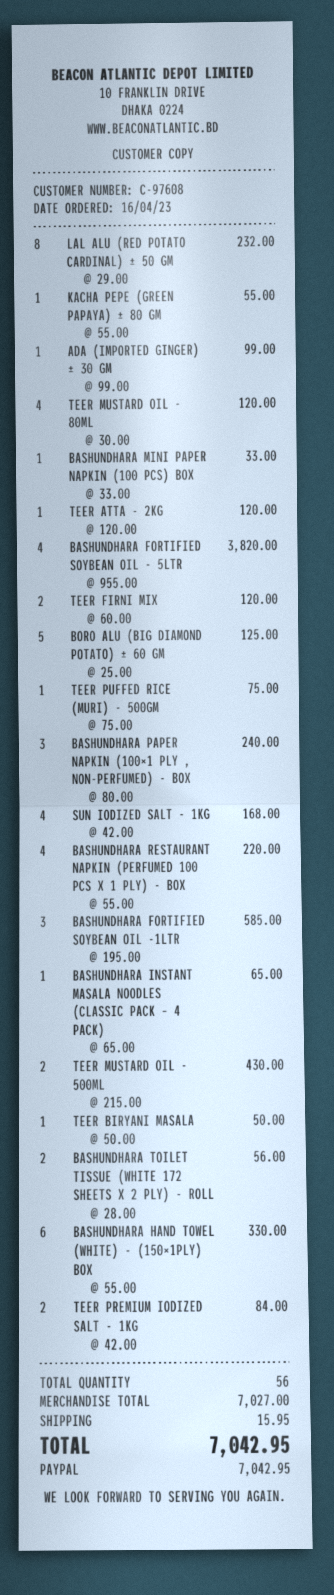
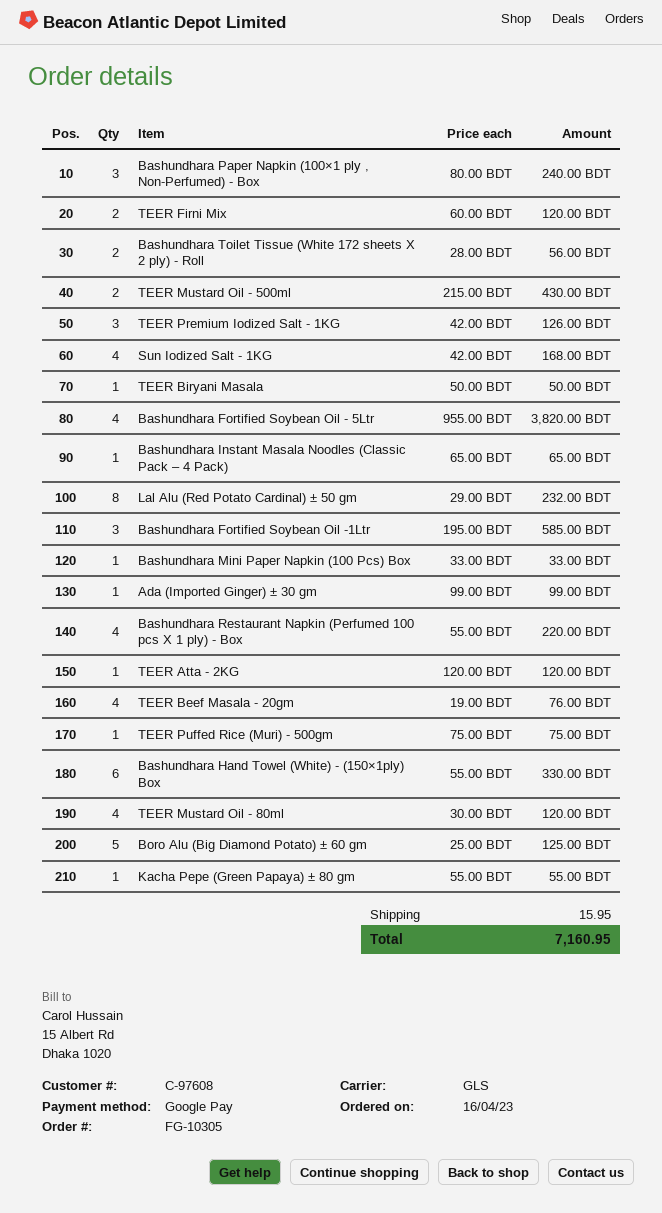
payment method: PayPal -> Google Pay
TEER PREMIUM IODIZED SALT - 1KG: 2 x 42.00 = 84.00 -> 3 x 42.00 = 126.00
TEER Beef Masala - 20gm: none -> 4 x 19.00 = 76.00
total: 7042.95 -> 7160.95

